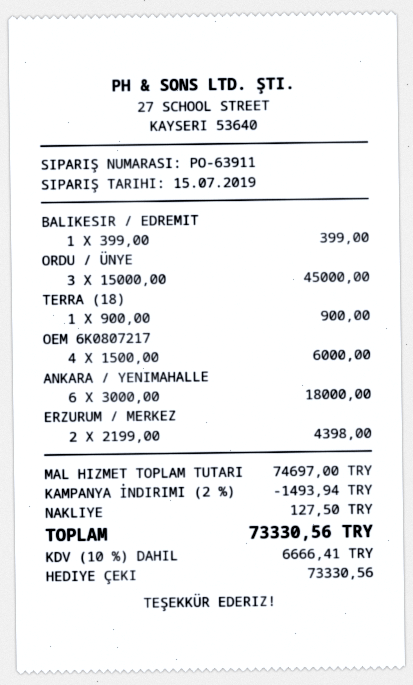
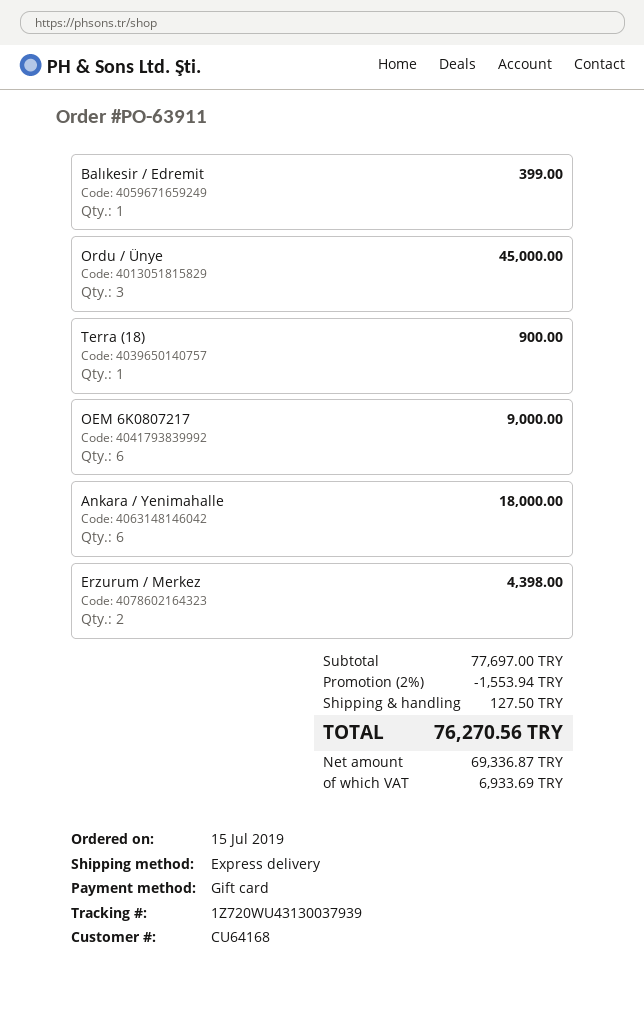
OEM 6K0807217: 4 for 6000.00 -> 6 for 9000.00
subtotal: 74697.00 -> 77697.00
discount: 2% = 1493.94 -> 2% = 1553.94
tax: 6666.41 -> 6933.69
total: 73330.56 -> 76270.56

